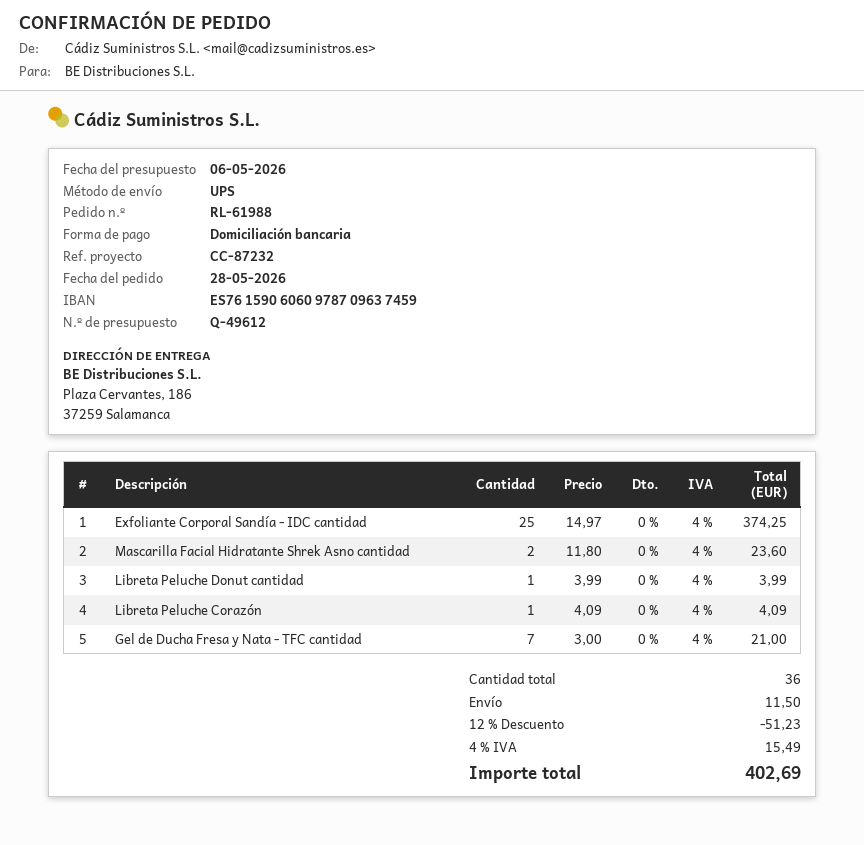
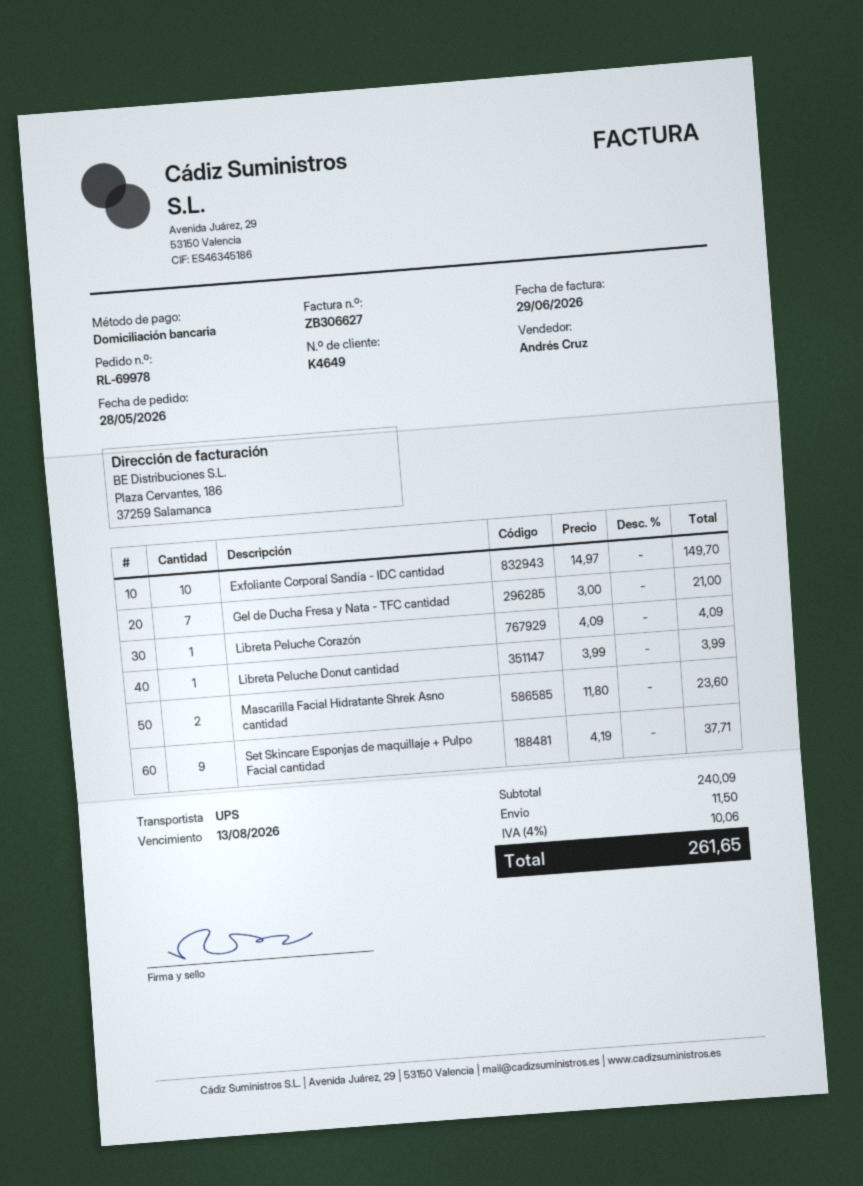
order number: RL-61988 -> RL-69978
Exfoliante Corporal Sandía - IDC cantidad: 25 x 14.97 = 374.25 -> 10 x 14.97 = 149.70
Set Skincare Esponjas de maquillaje + Pulpo Facial cantidad: none -> 9 x 4.19 = 37.71
discount: 12% = 51.23 -> none
tax: 4% = 15.49 -> 4% = 10.06
total: 402.69 -> 261.65

